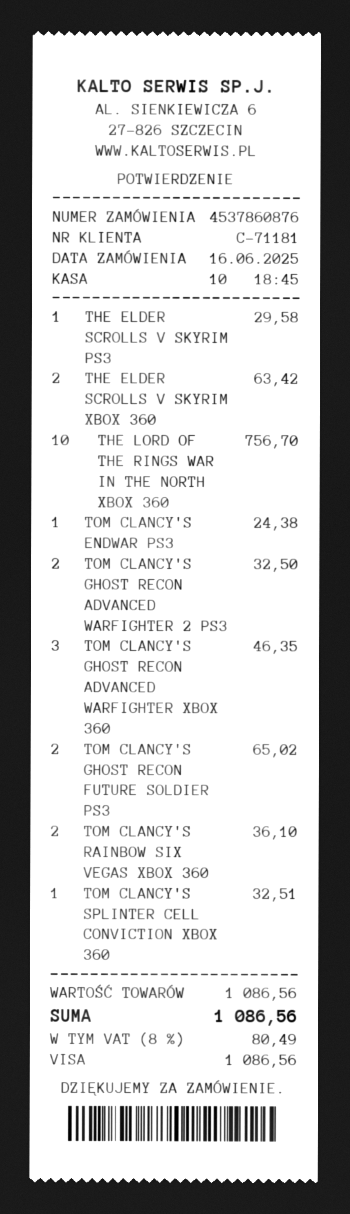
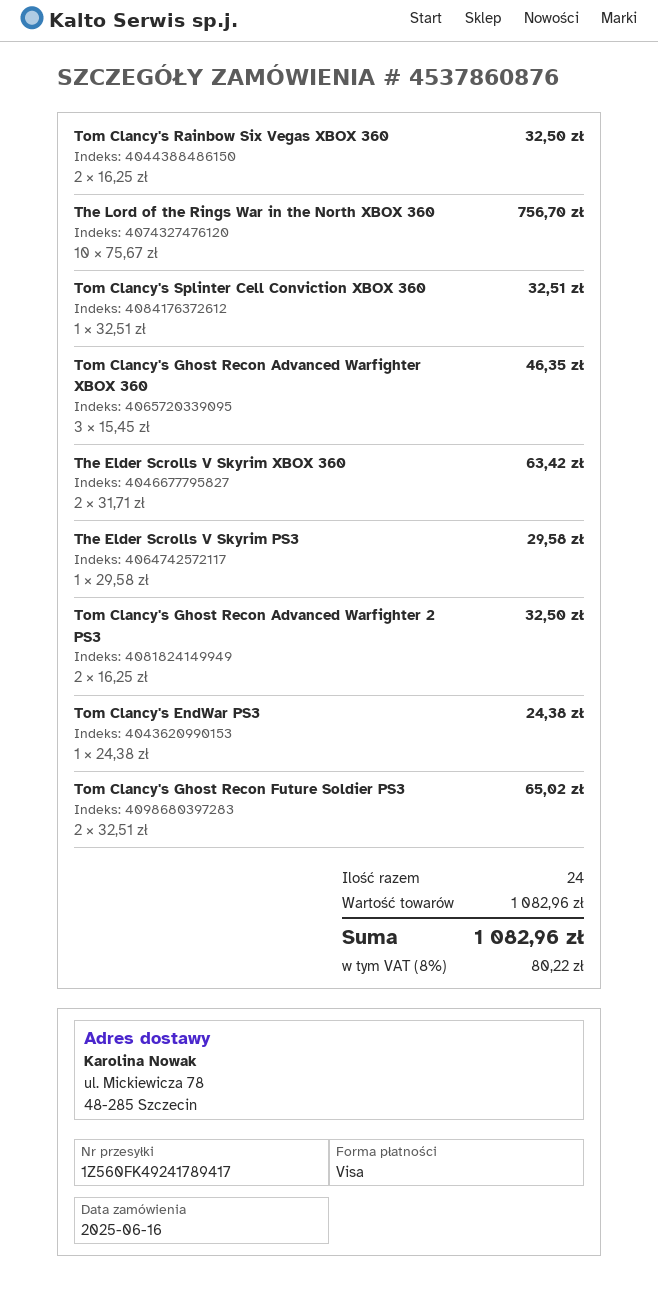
TOM CLANCY'S RAINBOW SIX VEGAS XBOX 360: 2 for 36.10 -> 2 for 32.50
subtotal: 1086.56 -> 1082.96
tax: 8% = 80.49 -> 8% = 80.22
total: 1086.56 -> 1082.96

